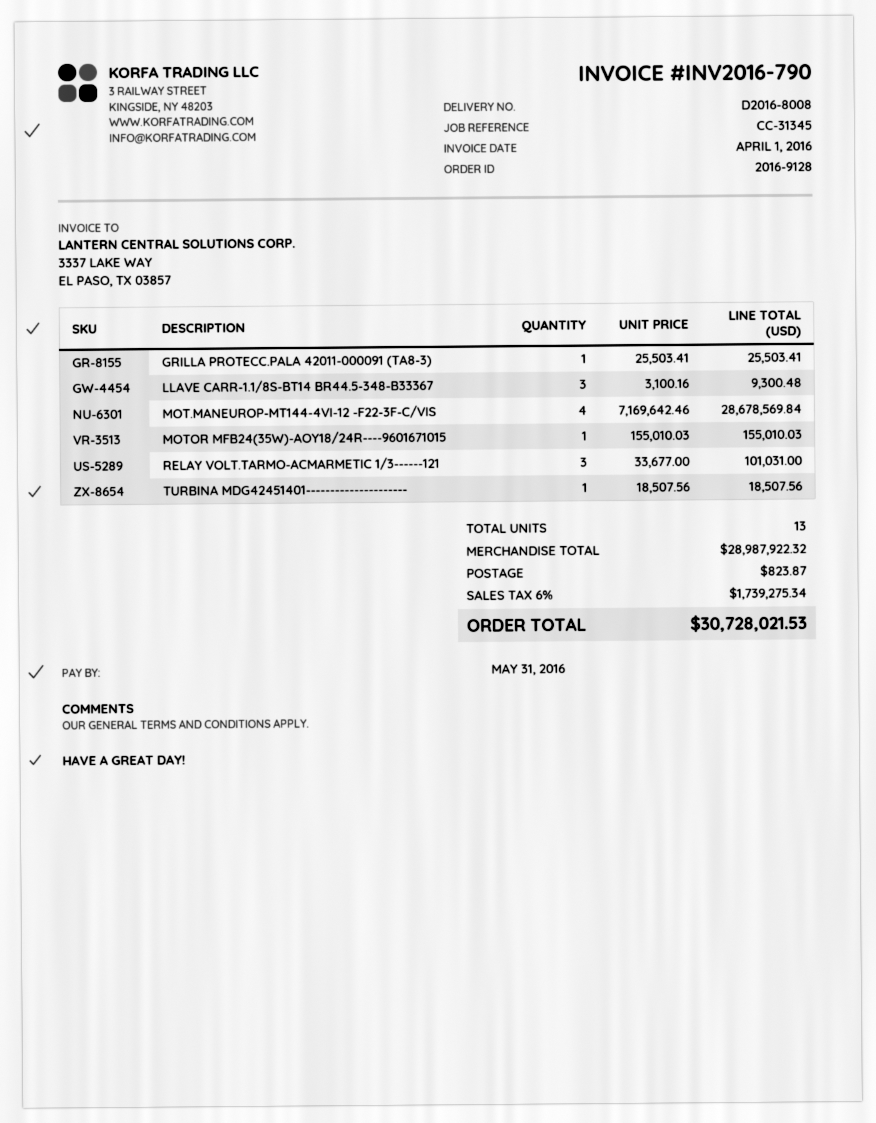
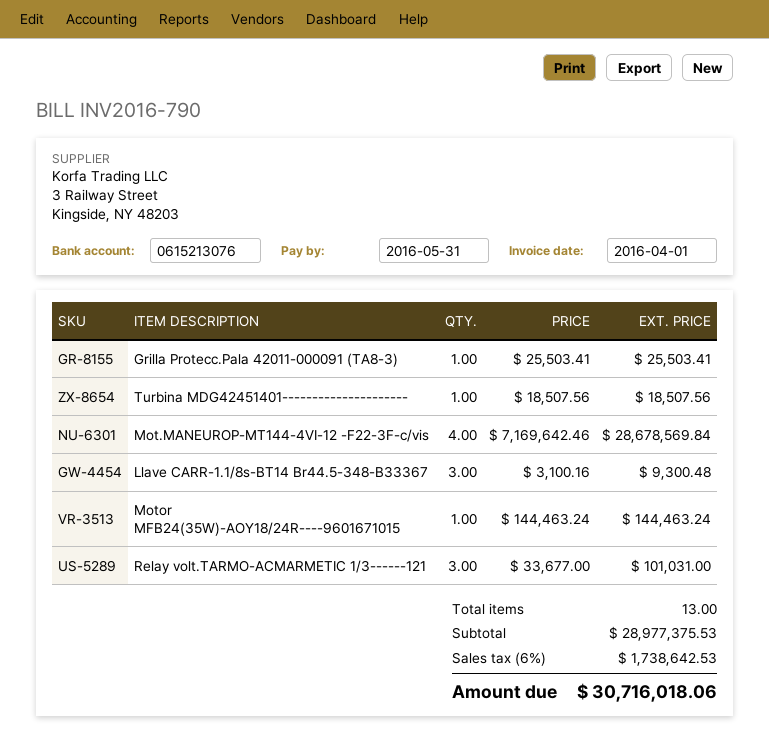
MOTOR MFB24(35W)-AOY18/24R----9601671015: 1 x 155010.03 = 155010.03 -> 1 x 144463.24 = 144463.24
subtotal: 28987922.32 -> 28977375.53
shipping: 823.87 -> none
tax: 6% = 1739275.34 -> 6% = 1738642.53
total: 30728021.53 -> 30716018.06

